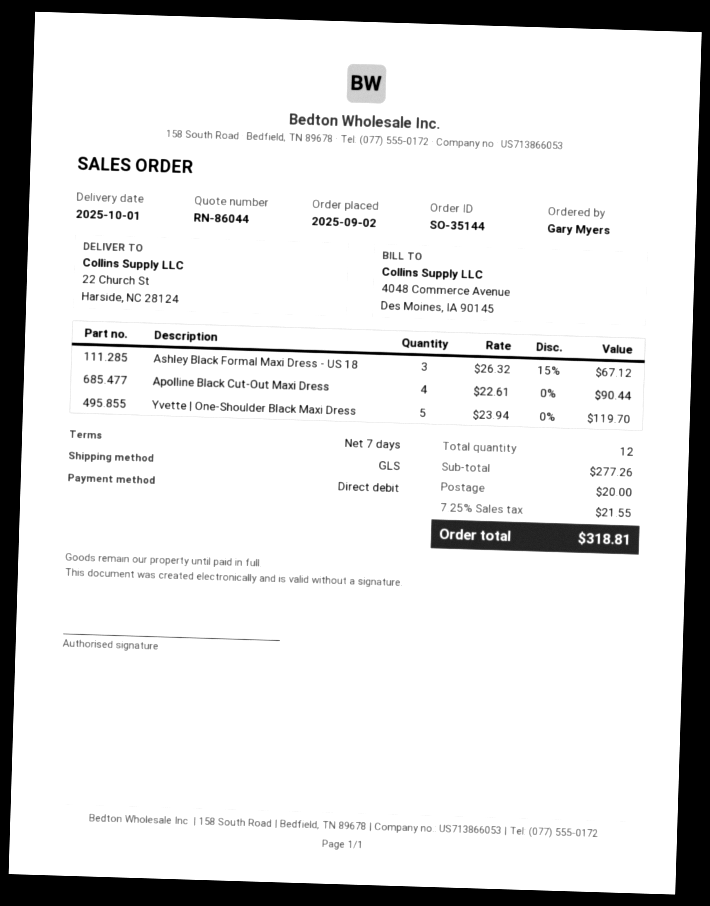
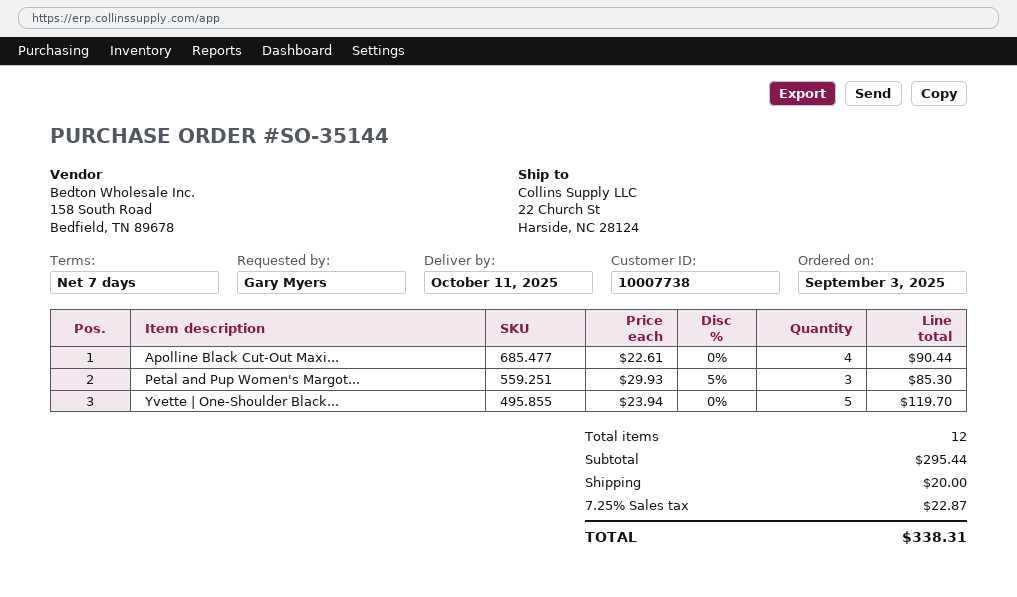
order date: 2025-09-02 -> 2025-09-03
delivery date: 2025-10-01 -> 2025-10-11
Ashley Black Formal Maxi Dress - US 18: 3 x 26.32 - 15% = 67.12 -> none
Petal and Pup Women's Margot...: none -> 3 x 29.93 - 5% = 85.30
subtotal: 277.26 -> 295.44
tax: 7.25% = 21.55 -> 7.25% = 22.87
total: 318.81 -> 338.31

